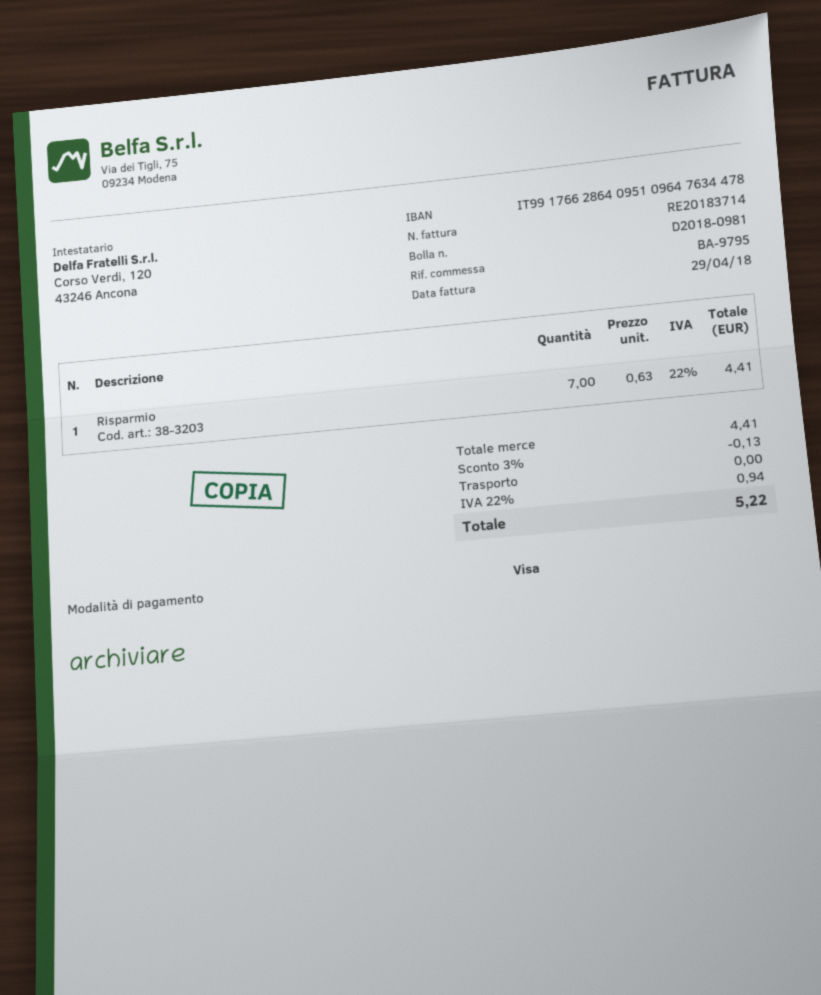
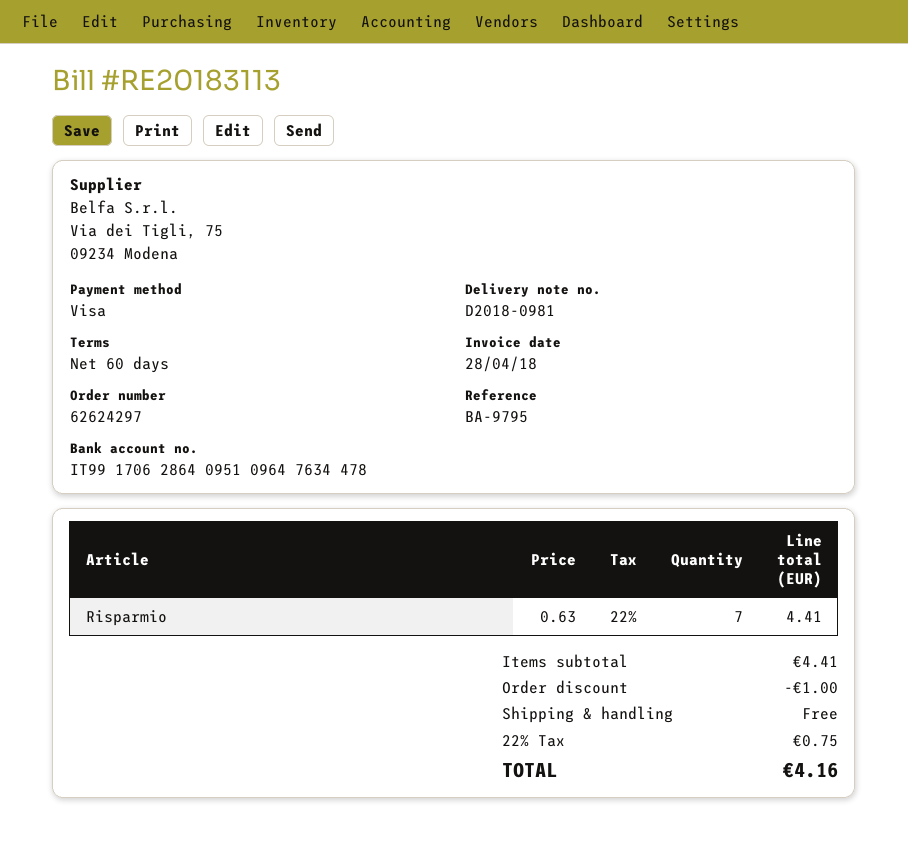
invoice number: RE20183714 -> RE20183113
invoice date: 2018-04-29 -> 2018-04-28
bank account: IT9917662864095109647634478 -> IT9917062864095109647634478
discount: 0.13 -> 1.00
tax: 22% = 0.94 -> 22% = 0.75
total: 5.22 -> 4.16

